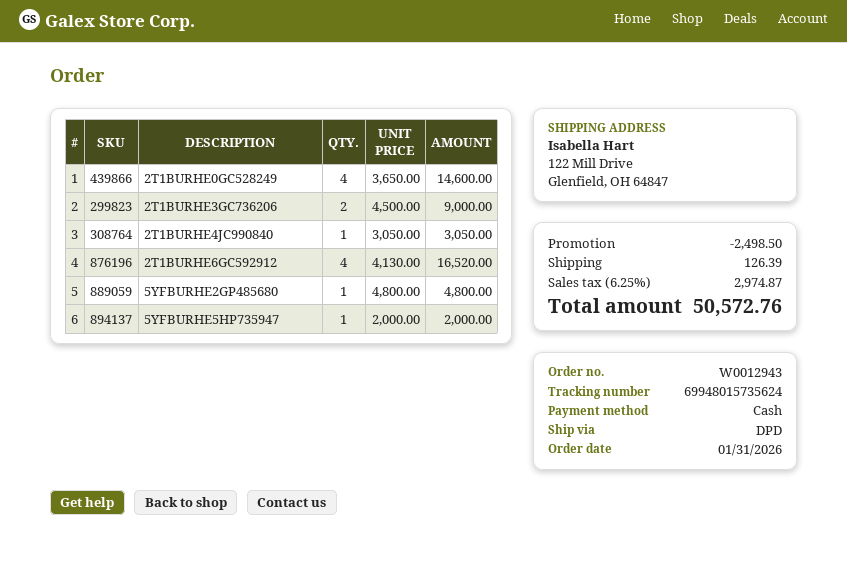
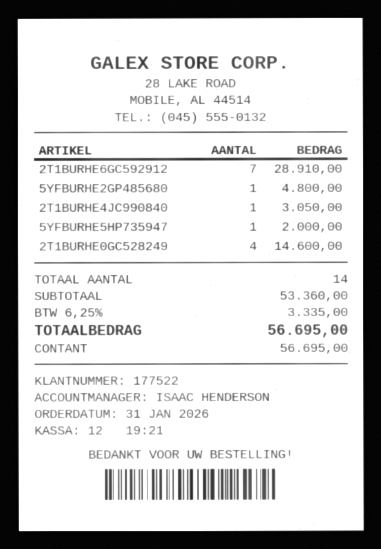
2T1BURHE3GC736206: 2 for 9000.00 -> none
2T1BURHE6GC592912: 4 for 16520.00 -> 7 for 28910.00
discount: 2498.50 -> none
shipping: 126.39 -> none
tax: 6.25% = 2974.87 -> 6.25% = 3335.00
total: 50572.76 -> 56695.00

